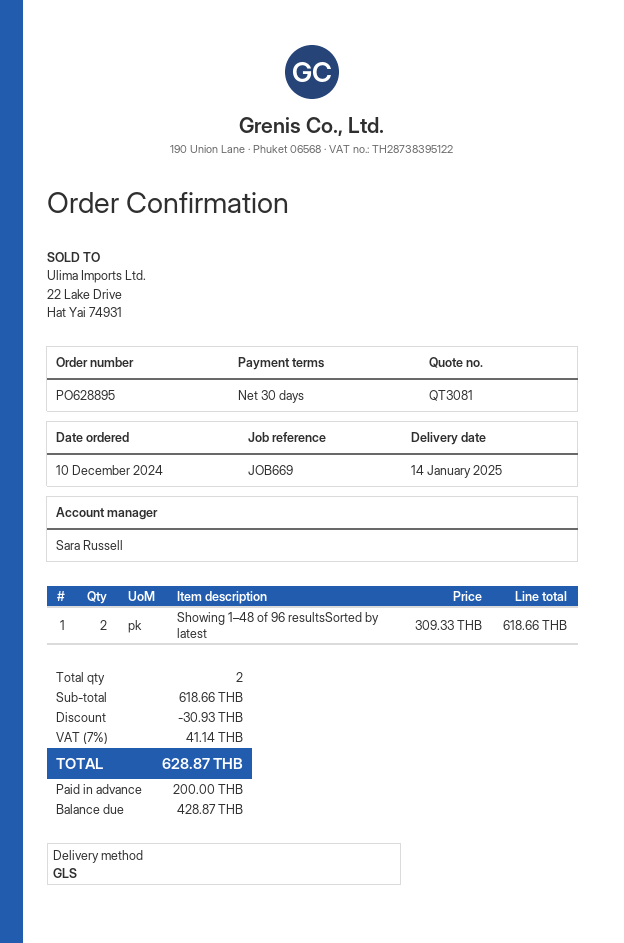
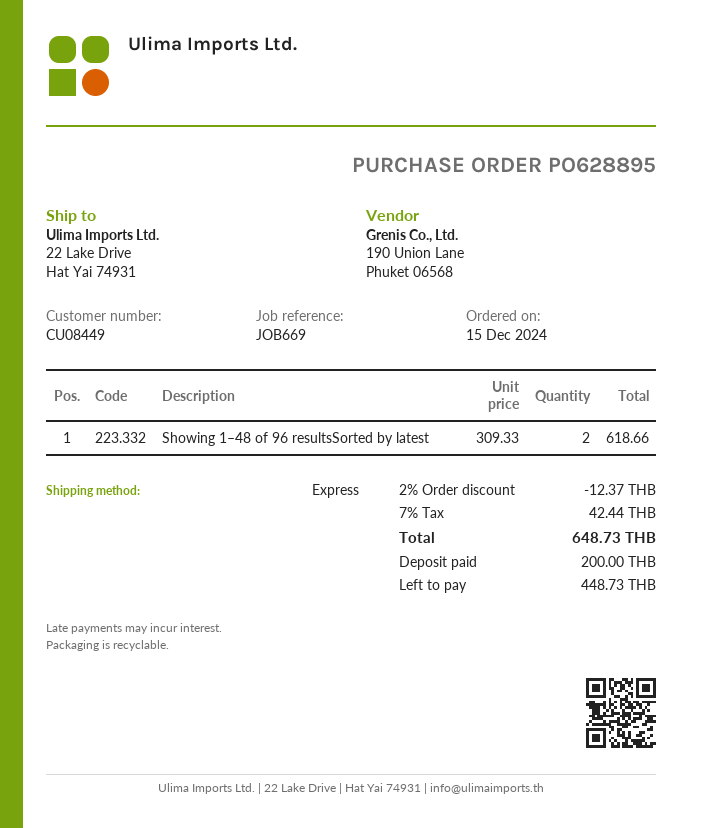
order date: 2024-12-10 -> 2024-12-15
shipping method: GLS -> express
discount: 30.93 -> 12.37
tax: 7% = 41.14 -> 7% = 42.44
total: 628.87 -> 648.73
balance: 428.87 -> 448.73

